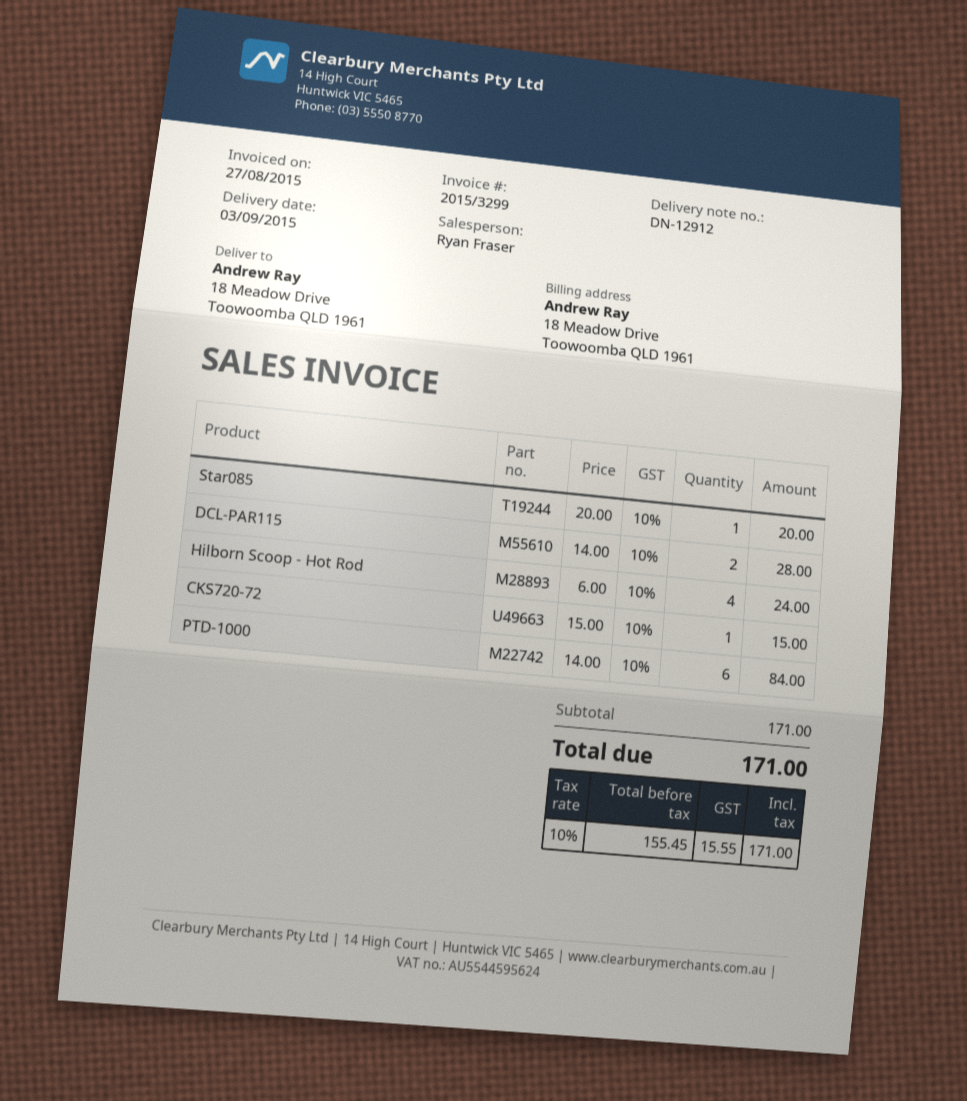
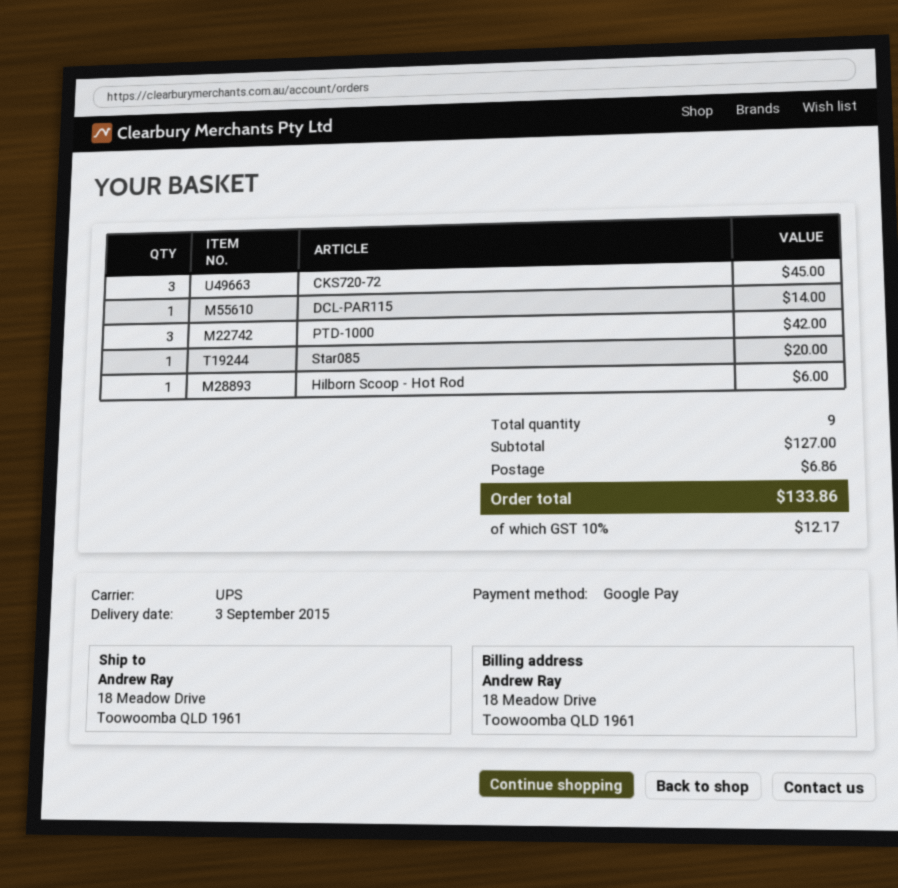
DCL-PAR115: 2 for 28.00 -> 1 for 14.00
Hilborn Scoop - Hot Rod: 4 for 24.00 -> 1 for 6.00
CKS720-72: 1 for 15.00 -> 3 for 45.00
PTD-1000: 6 for 84.00 -> 3 for 42.00
subtotal: 171.00 -> 127.00
shipping: none -> 6.86
tax: 10% = 15.55 -> 10% = 12.17
total: 171.00 -> 133.86

